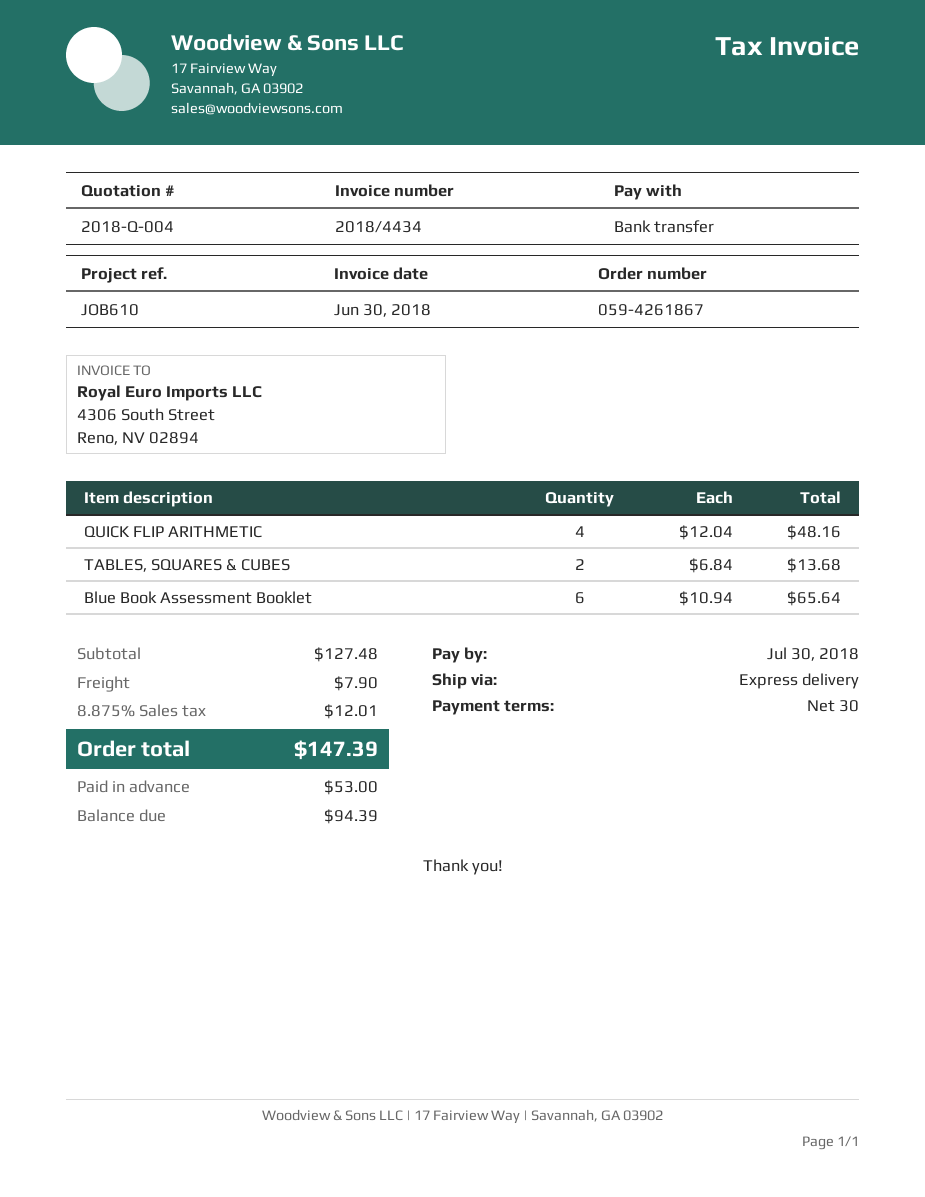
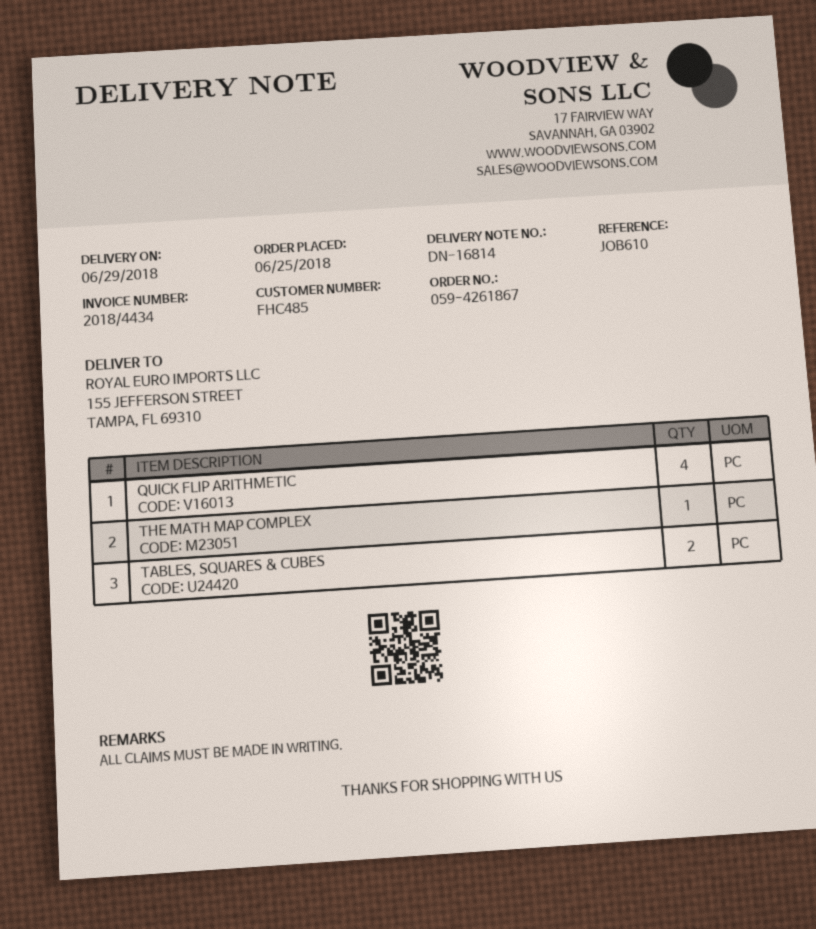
Blue Book Assessment Booklet: 6 -> none
THE MATH MAP COMPLEX: none -> 1

